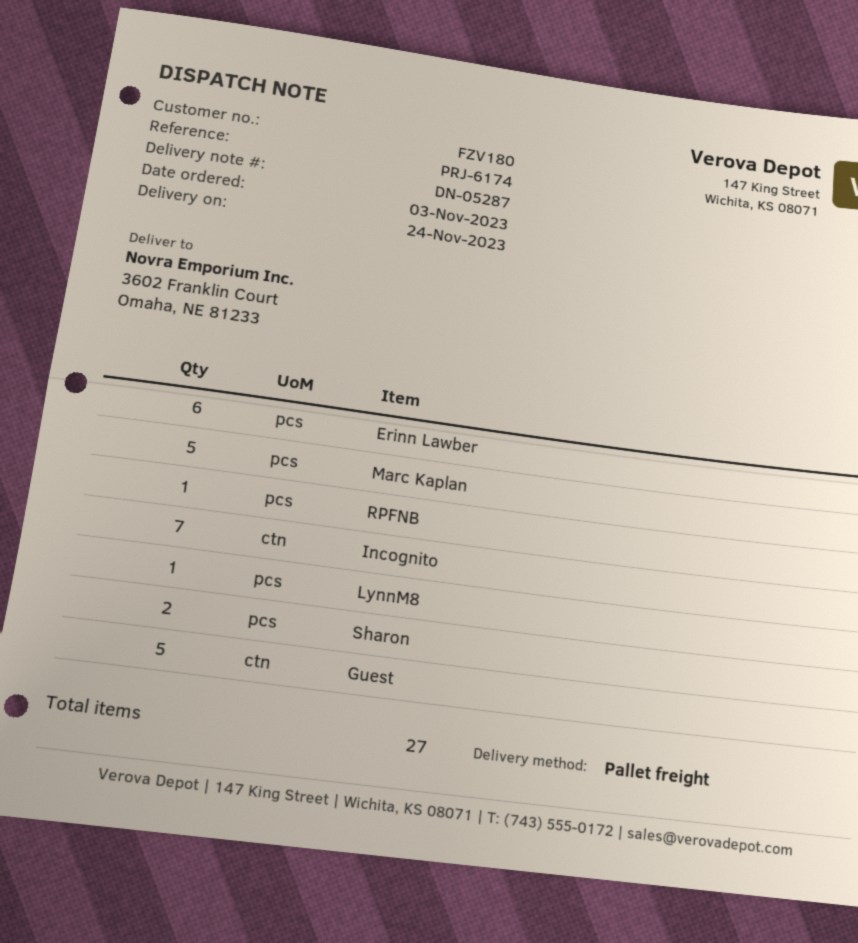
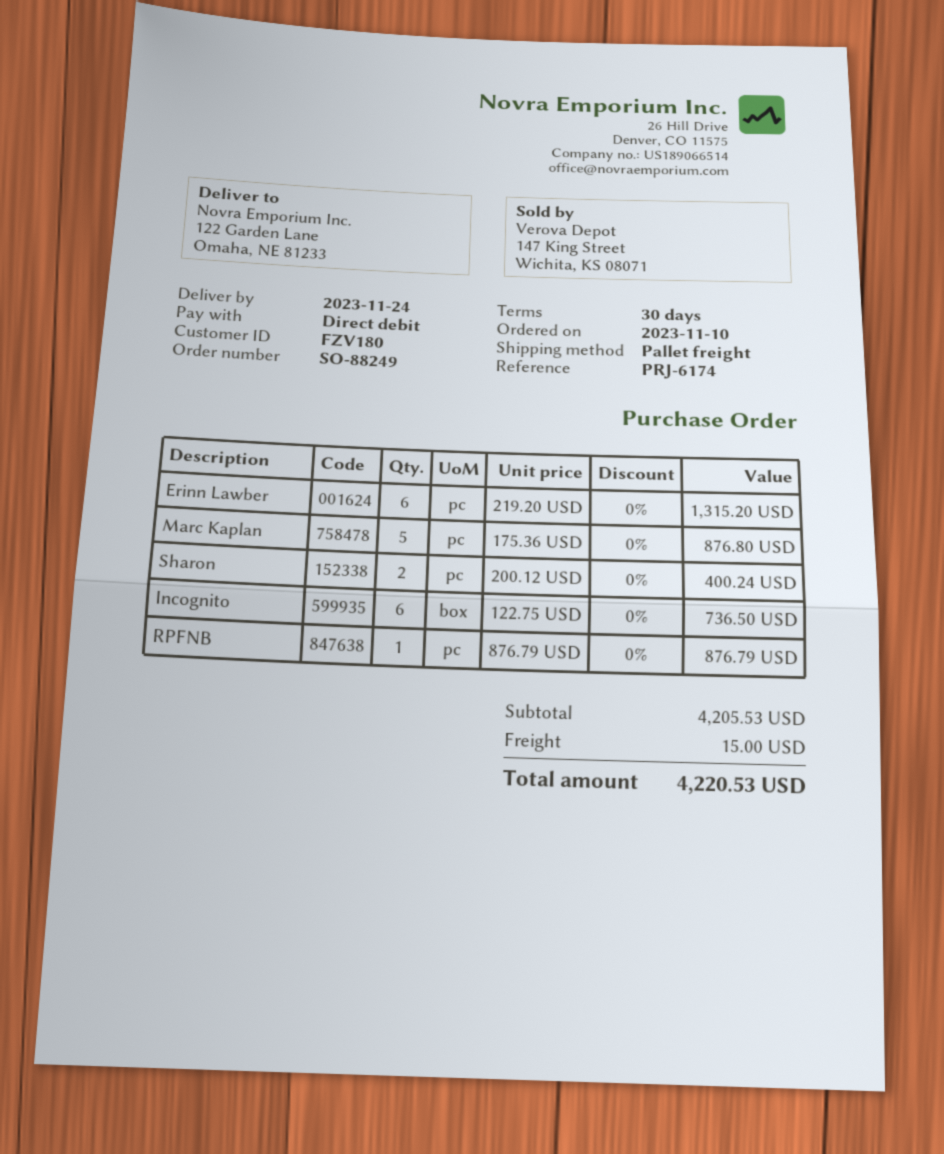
order date: 2023-11-03 -> 2023-11-10
ship to: 3602 Franklin Court, Omaha, NE 81233 -> 122 Garden Lane, Omaha, NE 81233
Incognito: 7 -> 6
LynnM8: 1 -> none
Guest: 5 -> none

